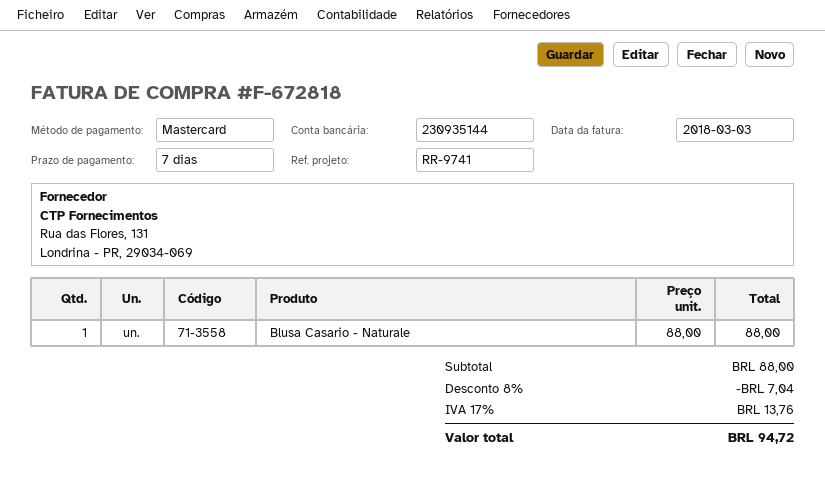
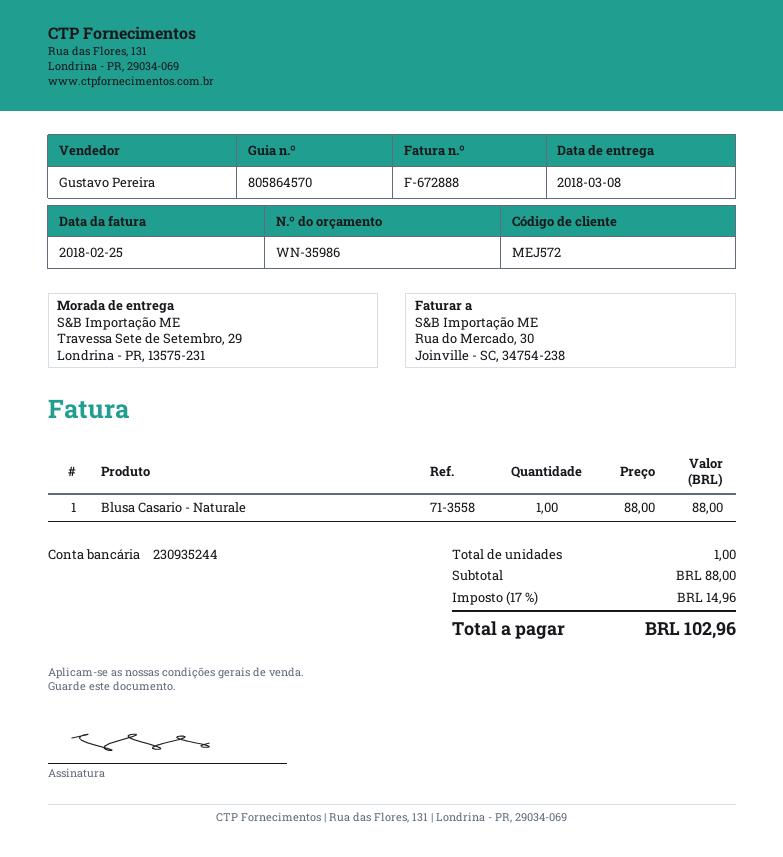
invoice number: F-672818 -> F-672888
invoice date: 2018-03-03 -> 2018-02-25
bank account: 230935144 -> 230935244
discount: 8% = 7.04 -> none
tax: 17% = 13.76 -> 17% = 14.96
total: 94.72 -> 102.96

